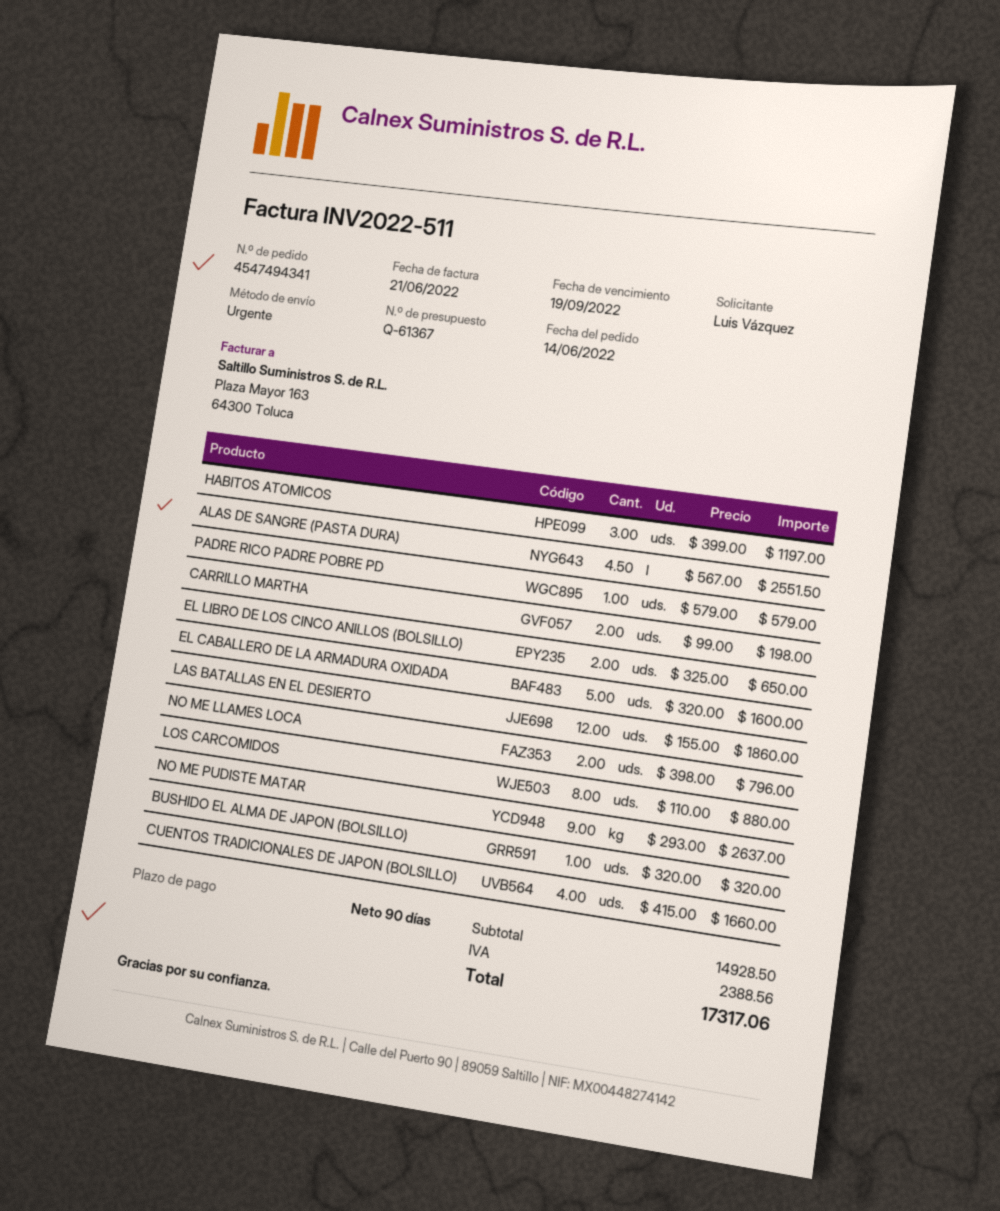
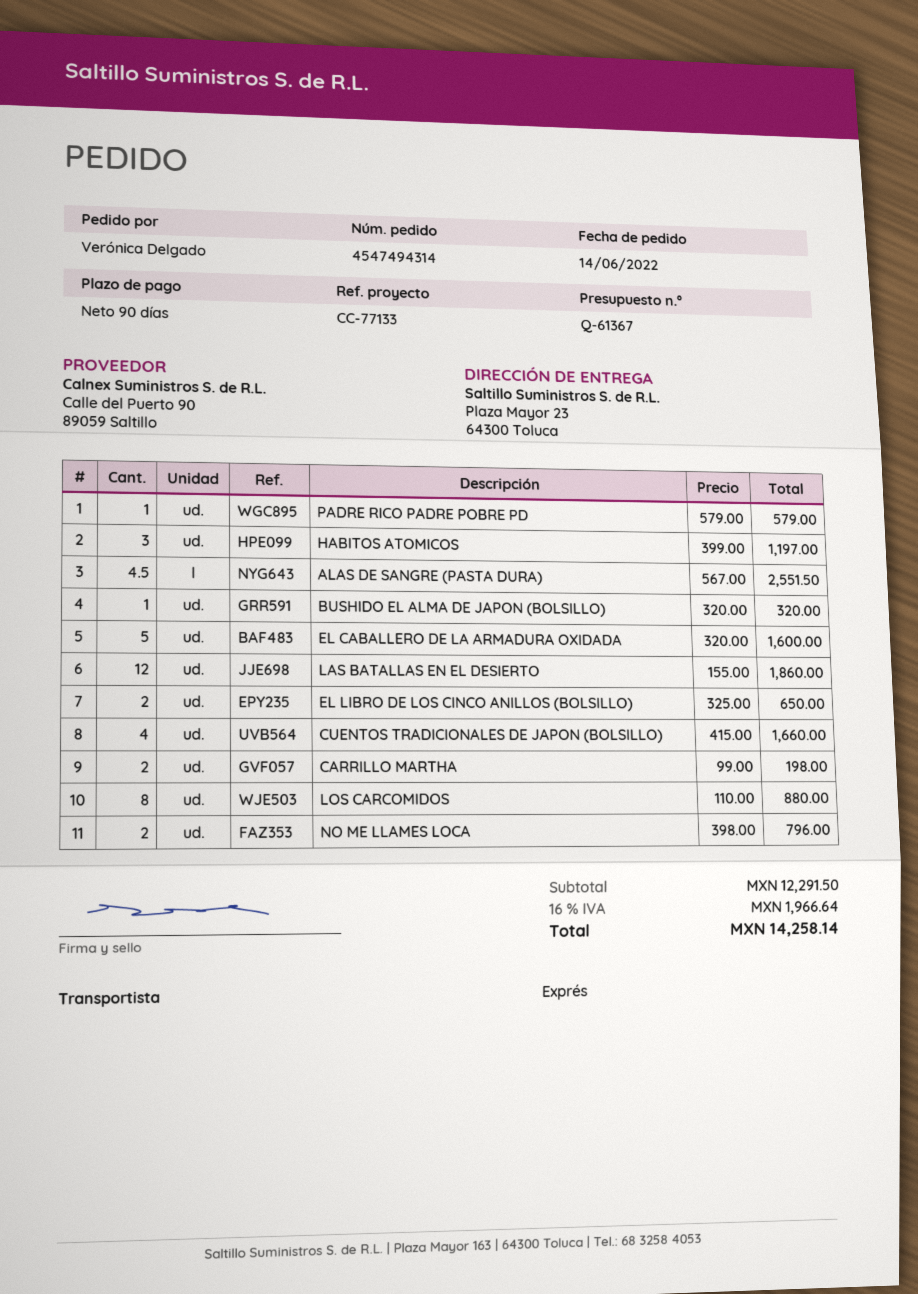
order number: 4547494341 -> 4547494314
ordered by: Luis Vázquez -> Verónica Delgado
NO ME PUDISTE MATAR: 9 x 293.00 = 2637.00 -> none
subtotal: 14928.50 -> 12291.50
tax: 2388.56 -> 1966.64
total: 17317.06 -> 14258.14

